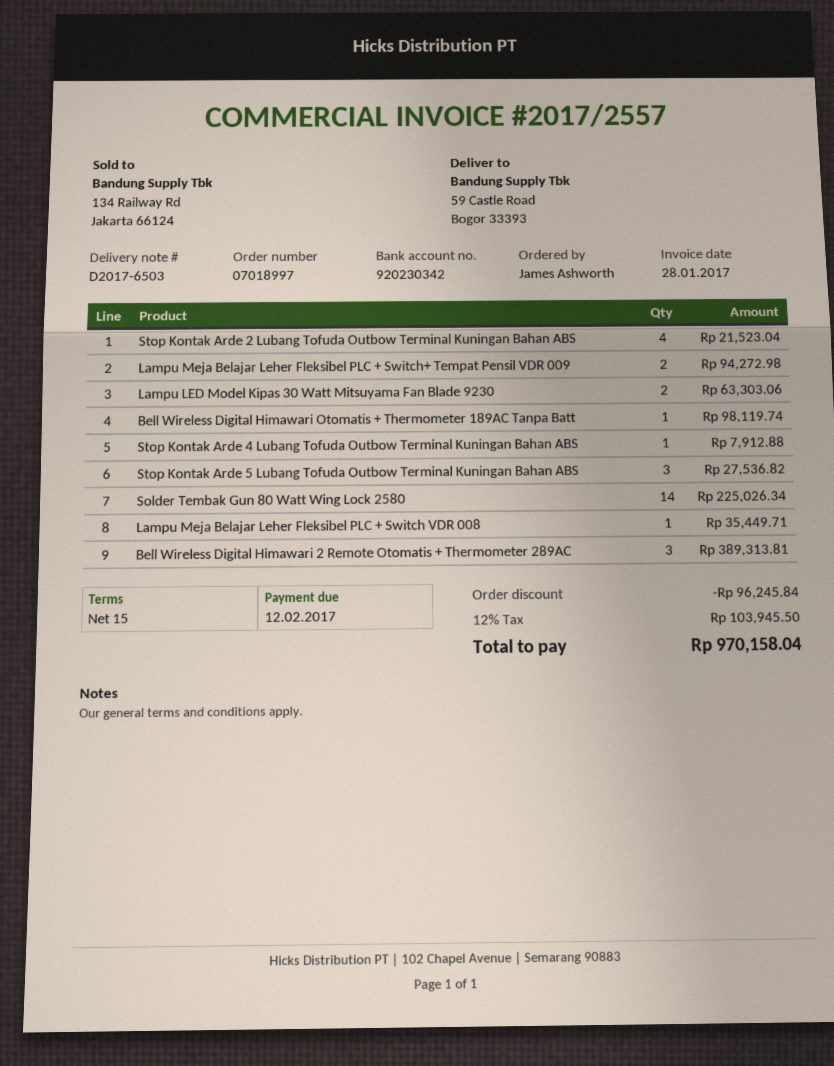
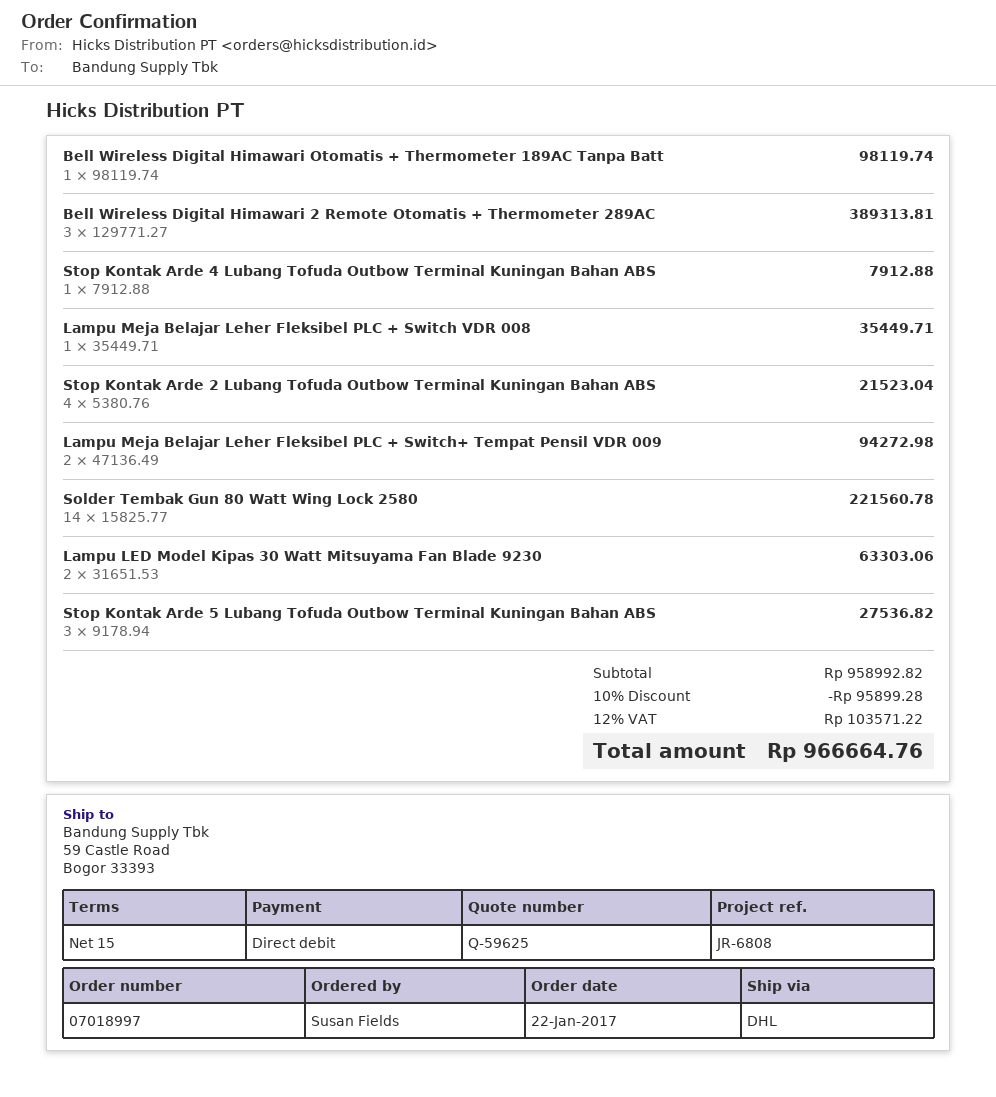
ordered by: James Ashworth -> Susan Fields
Solder Tembak Gun 80 Watt Wing Lock 2580: 14 for 225026.34 -> 14 for 221560.78
discount: 96245.84 -> 95899.28
tax: 12% = 103945.50 -> 12% = 103571.22
total: 970158.04 -> 966664.76

